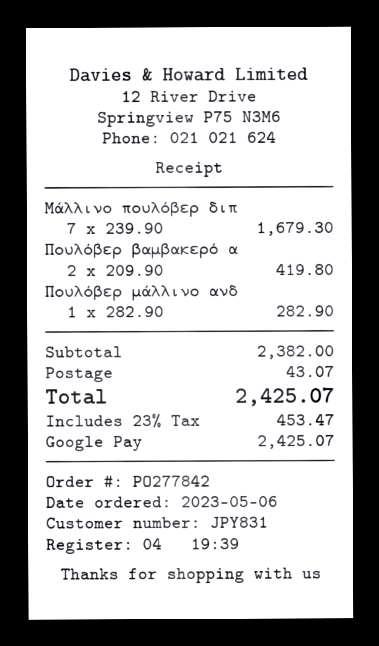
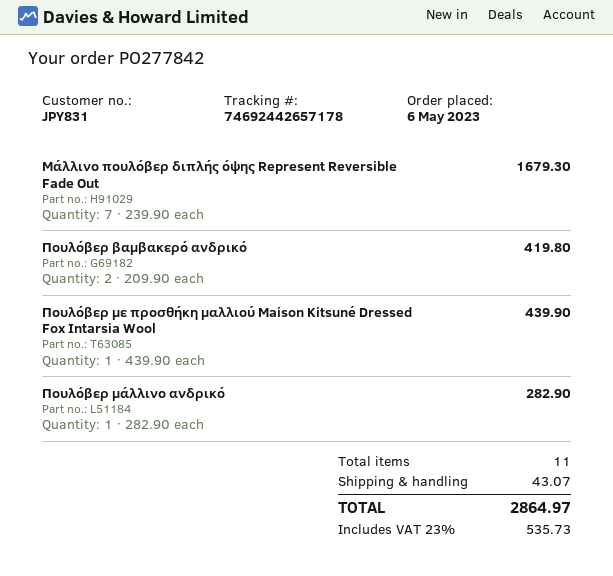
Πουλόβερ με προσθήκη μαλλιού Maison Kitsuné Dressed Fox Intarsia Wool: none -> 1 x 439.90 = 439.90
tax: 23% = 453.47 -> 23% = 535.73
total: 2425.07 -> 2864.97

